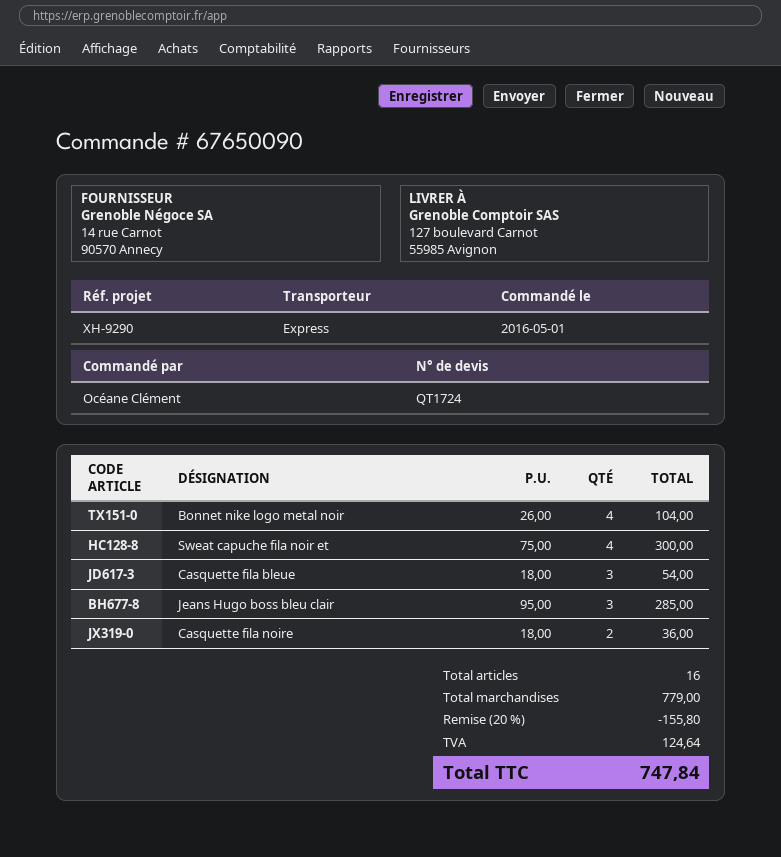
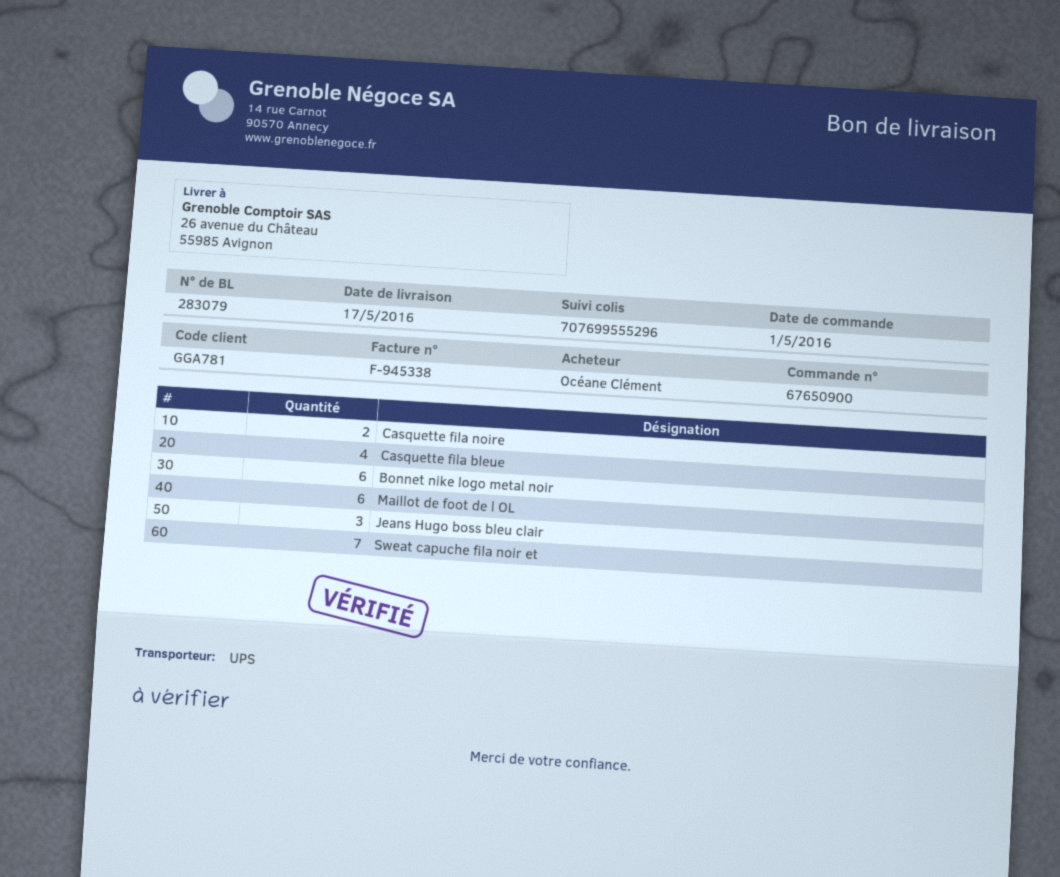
order number: 67650090 -> 67650900
shipping method: express -> UPS
ship to: 127 boulevard Carnot, 55985 Avignon -> 26 avenue du Château, 55985 Avignon
Bonnet nike logo metal noir: 4 -> 6
Sweat capuche fila noir et: 4 -> 7
Casquette fila bleue: 3 -> 4
Maillot de foot de l OL: none -> 6

